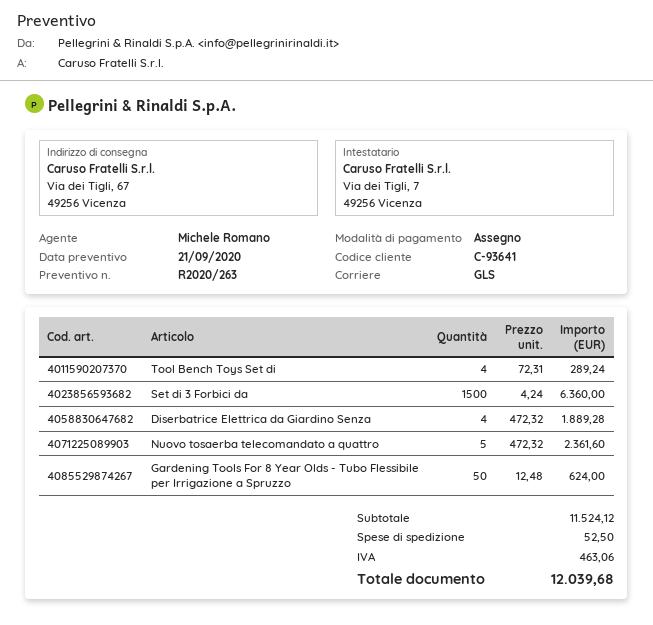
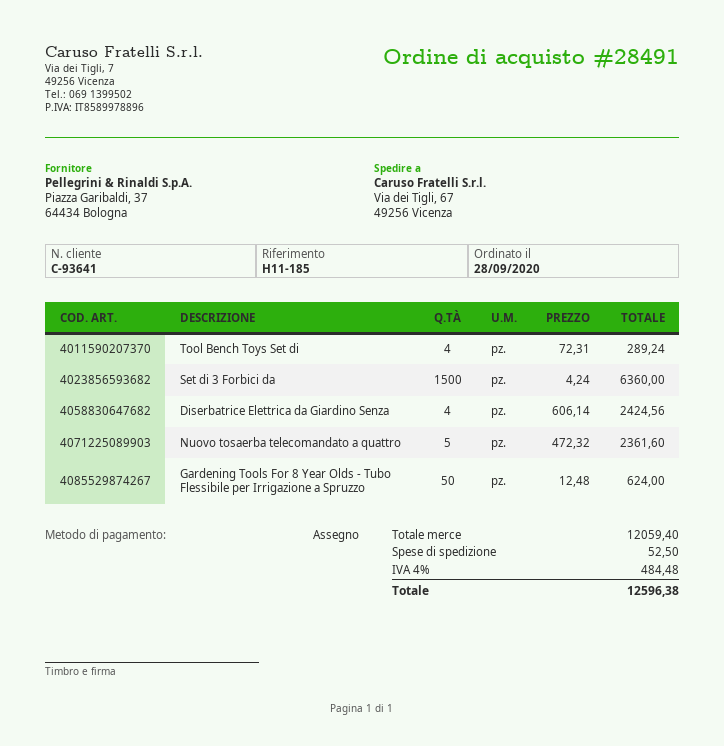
Diserbatrice Elettrica da Giardino Senza: 4 x 472.32 = 1889.28 -> 4 x 606.14 = 2424.56
subtotal: 11524.12 -> 12059.40
tax: 463.06 -> 484.48
total: 12039.68 -> 12596.38

